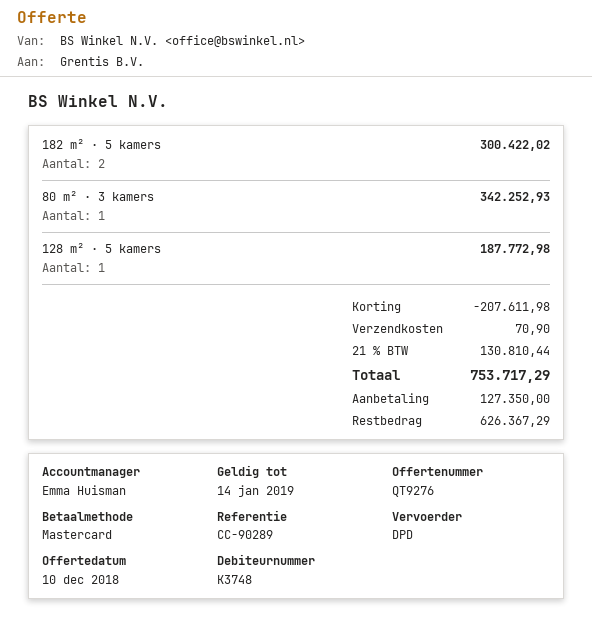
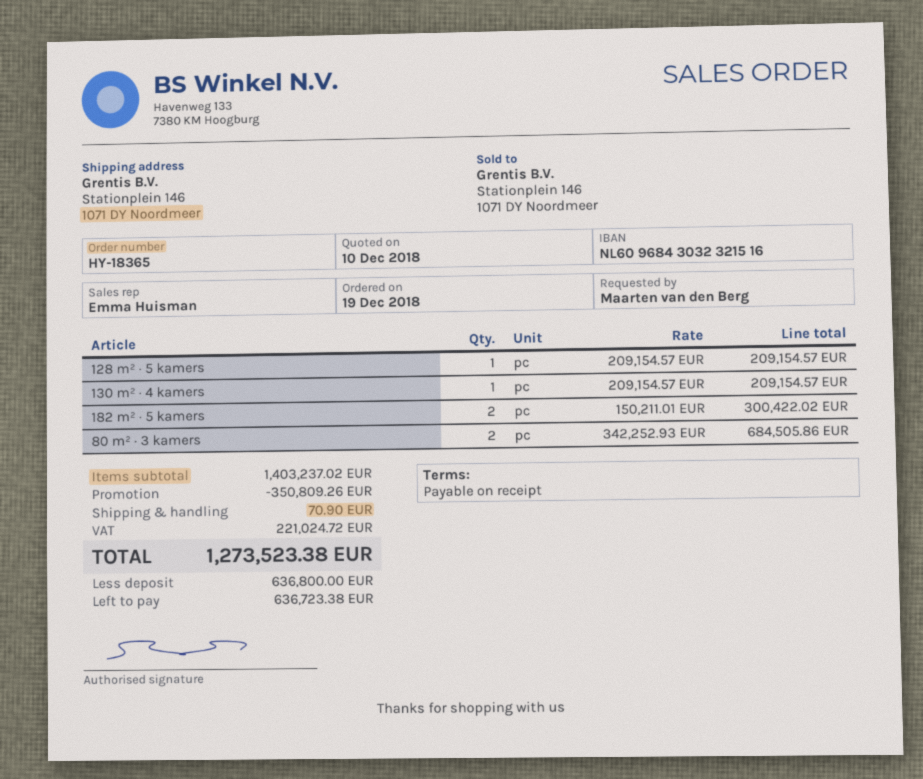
80 m² · 3 kamers: 1 for 342252.93 -> 2 for 684505.86
128 m² · 5 kamers: 1 for 187772.98 -> 1 for 209154.57
130 m² · 4 kamers: none -> 1 for 209154.57
discount: 207611.98 -> 350809.26
tax: 130810.44 -> 221024.72
total: 753717.29 -> 1273523.38
deposit: 127350.00 -> 636800.00
balance: 626367.29 -> 636723.38

